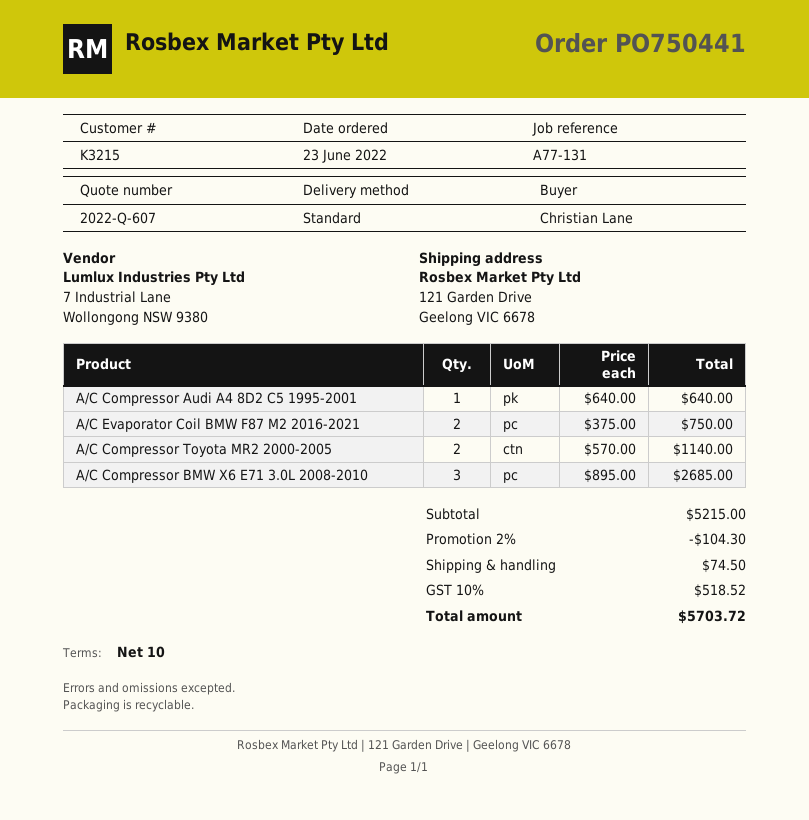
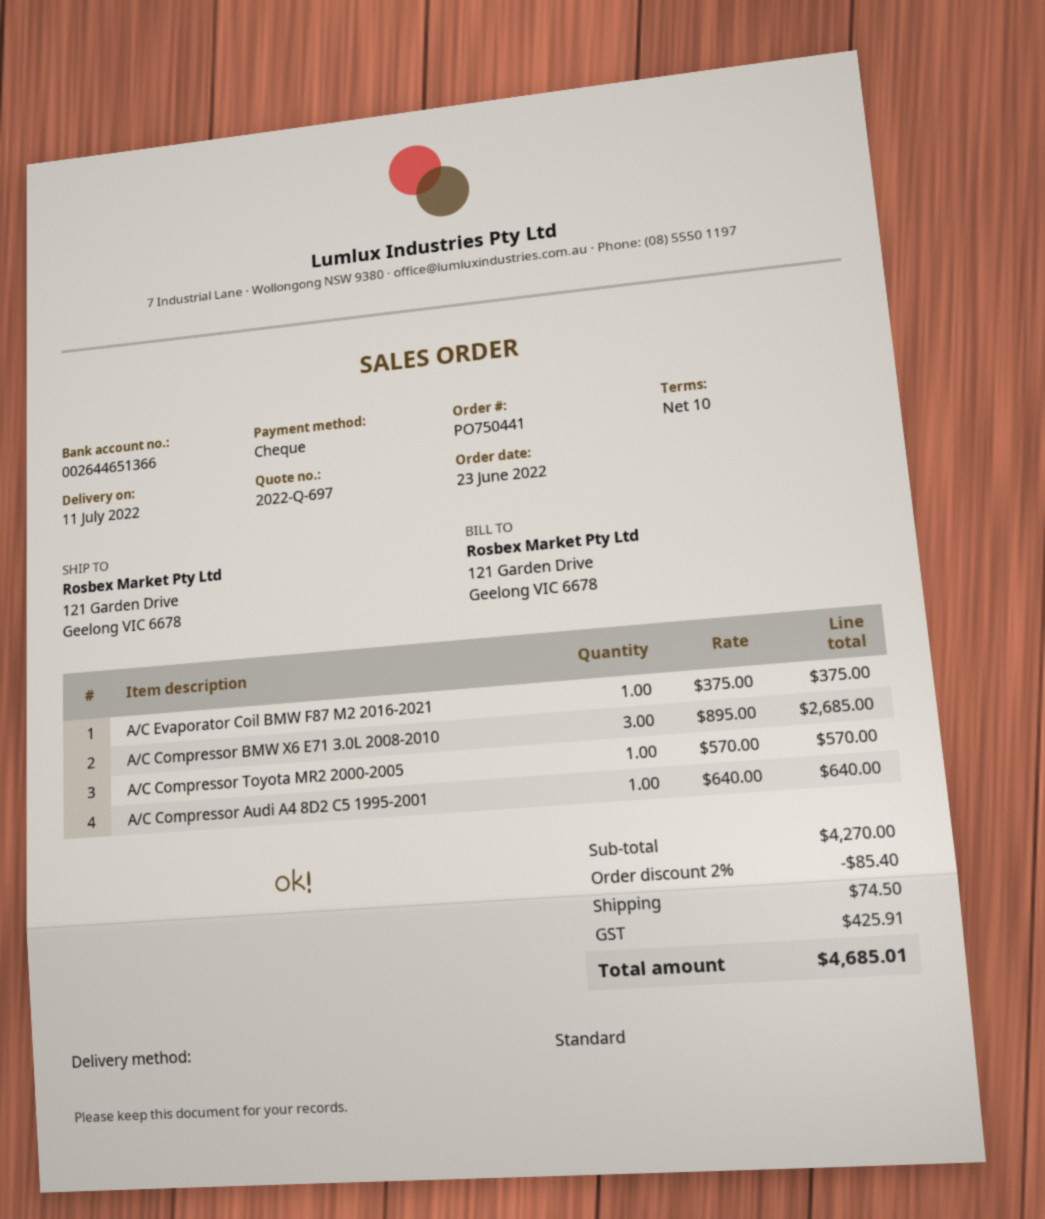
quote number: 2022-Q-607 -> 2022-Q-697
A/C Evaporator Coil BMW F87 M2 2016-2021: 2 x 375.00 = 750.00 -> 1 x 375.00 = 375.00
A/C Compressor Toyota MR2 2000-2005: 2 x 570.00 = 1140.00 -> 1 x 570.00 = 570.00
subtotal: 5215.00 -> 4270.00
discount: 2% = 104.30 -> 2% = 85.40
tax: 518.52 -> 425.91
total: 5703.72 -> 4685.01

